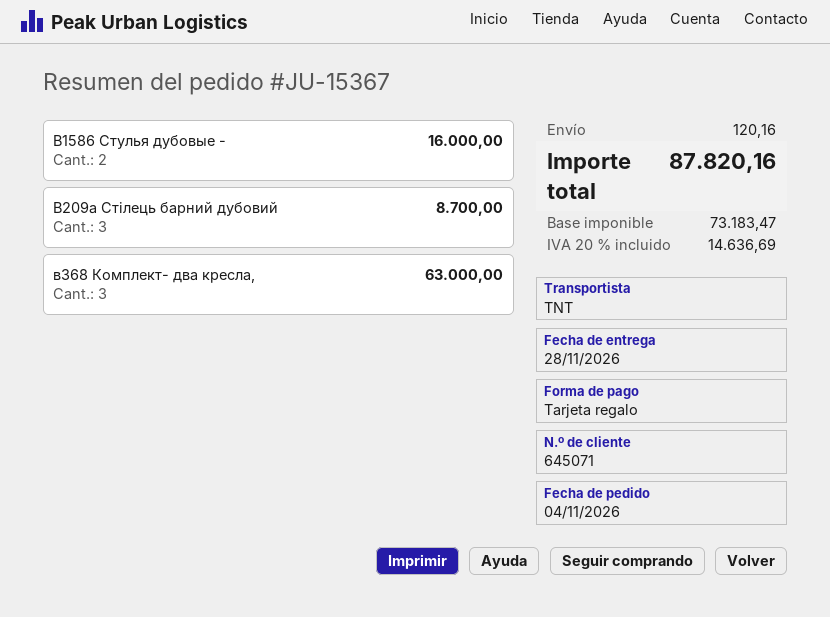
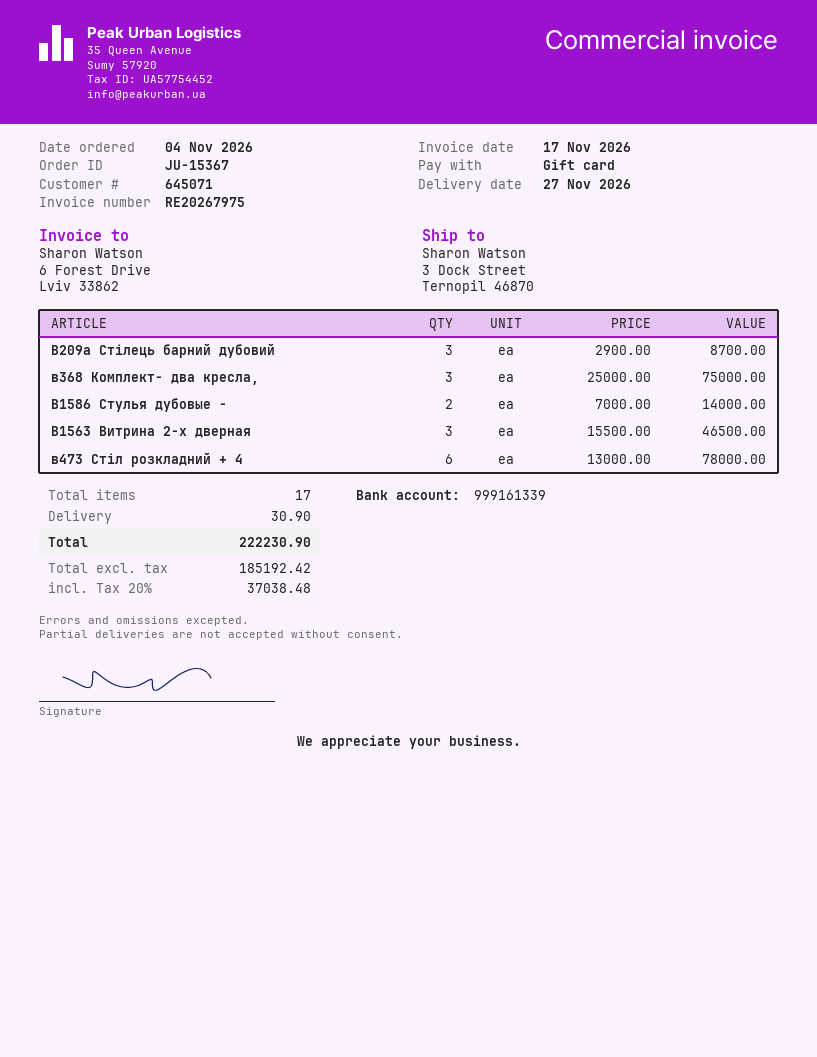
delivery date: 2026-11-28 -> 2026-11-27
В1586 Стулья дубовые -: 2 for 16000.00 -> 2 for 14000.00
в368 Комплект- два кресла,: 3 for 63000.00 -> 3 for 75000.00
В1563 Витрина 2-х дверная: none -> 3 for 46500.00
в473 Стіл розкладний + 4: none -> 6 for 78000.00
shipping: 120.16 -> 30.90
net: 73183.47 -> 185192.42
tax: 20% = 14636.69 -> 20% = 37038.48
total: 87820.16 -> 222230.90

